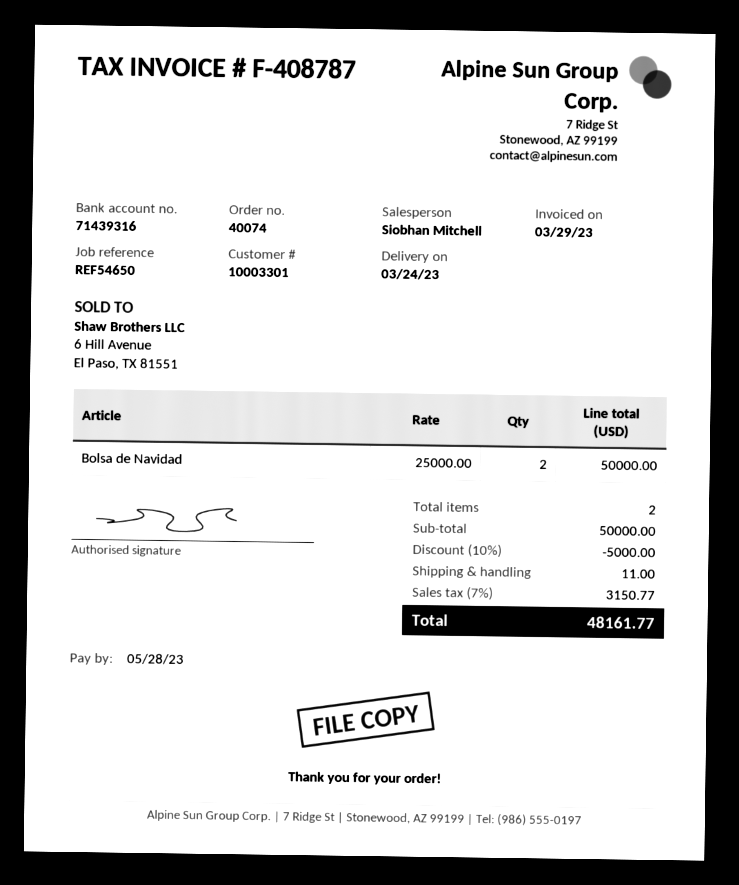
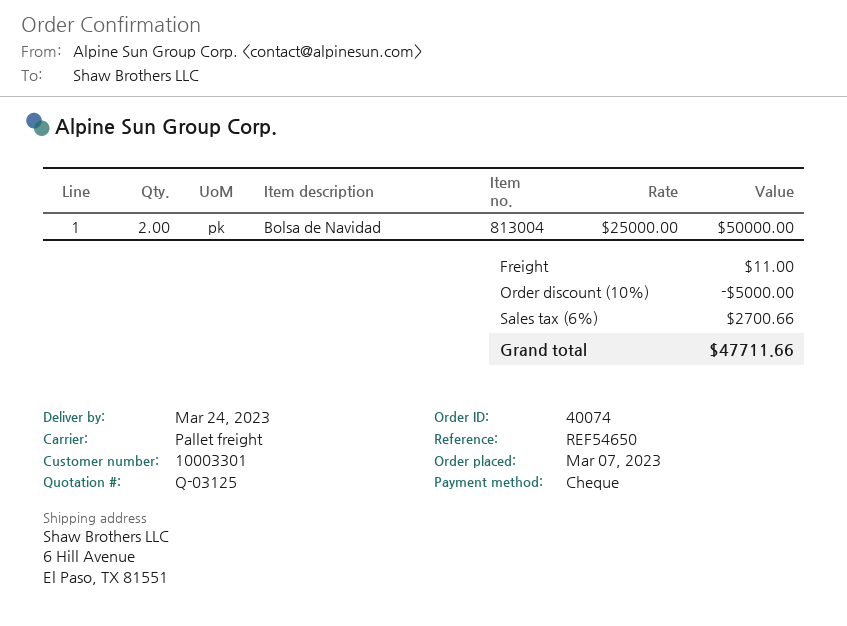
tax: 7% = 3150.77 -> 6% = 2700.66
total: 48161.77 -> 47711.66

